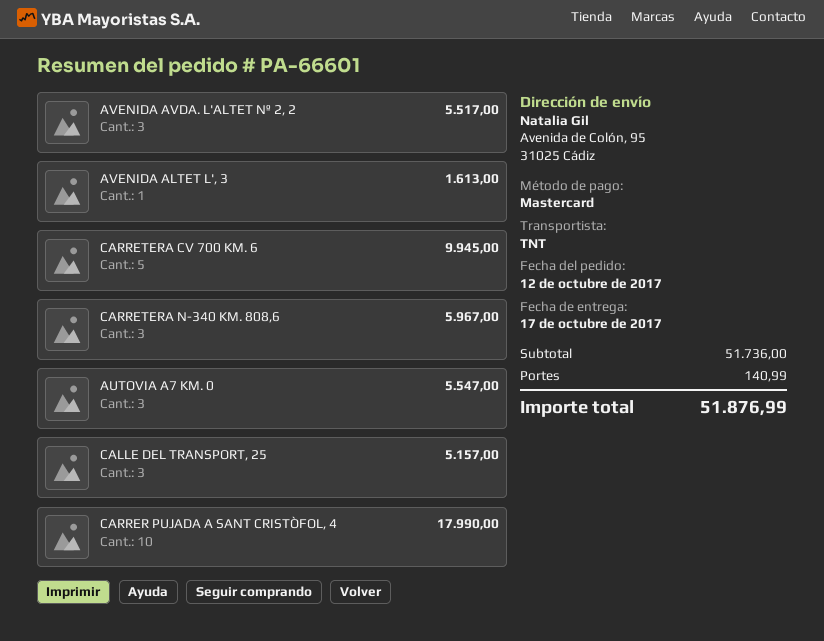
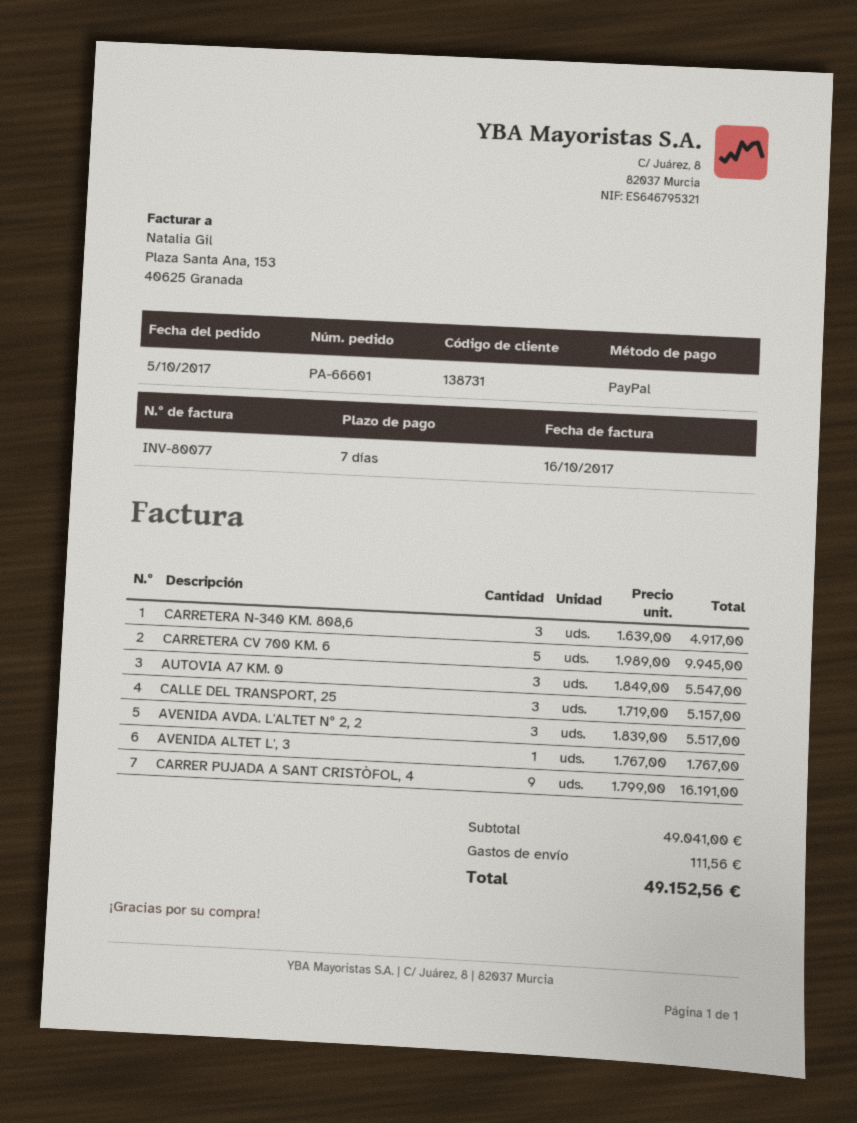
order date: 2017-10-12 -> 2017-10-05
payment method: Mastercard -> PayPal
AVENIDA ALTET L', 3: 1 for 1613.00 -> 1 for 1767.00
CARRETERA N-340 KM. 808,6: 3 for 5967.00 -> 3 for 4917.00
CARRER PUJADA A SANT CRISTÒFOL, 4: 10 for 17990.00 -> 9 for 16191.00
subtotal: 51736.00 -> 49041.00
shipping: 140.99 -> 111.56
total: 51876.99 -> 49152.56

